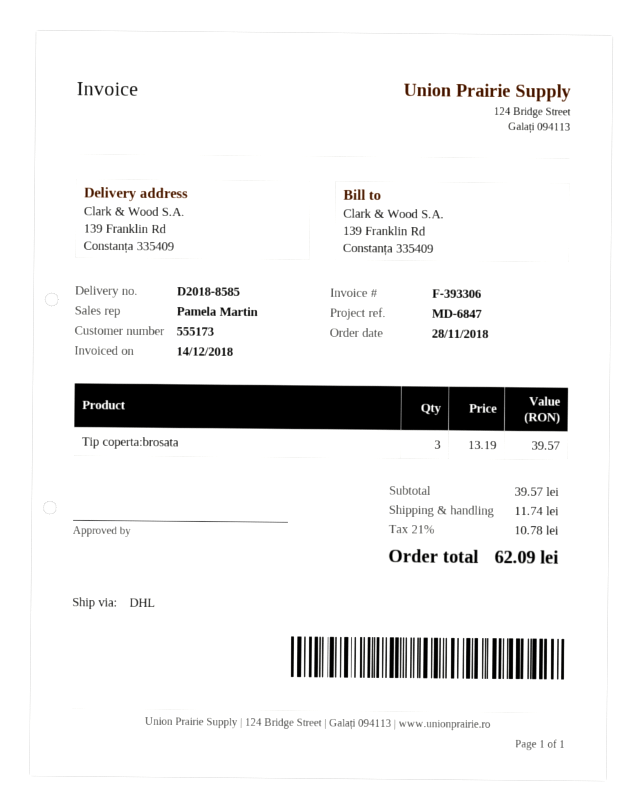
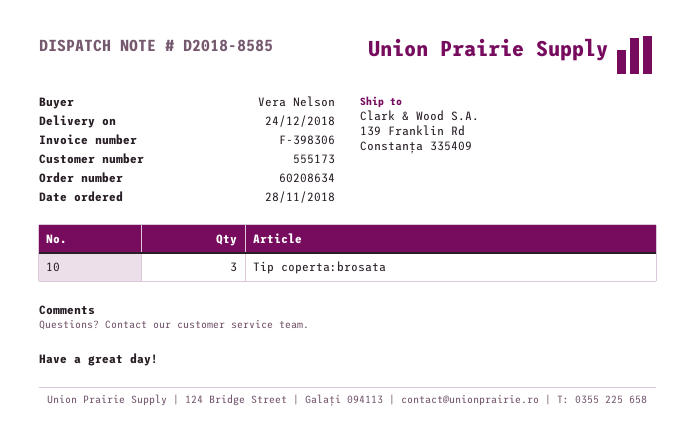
invoice number: F-393306 -> F-398306

